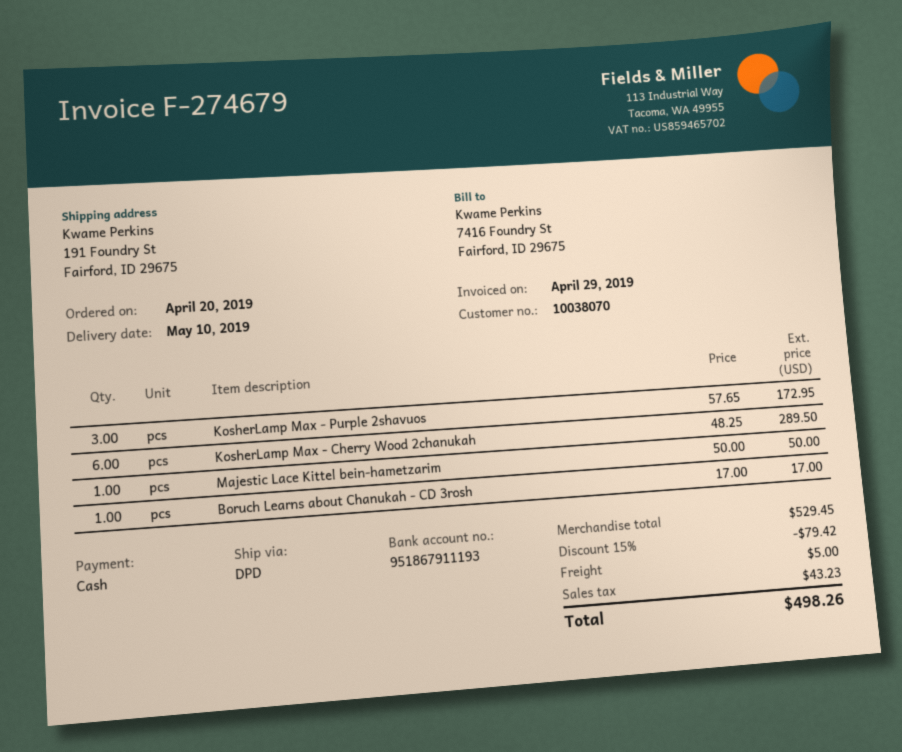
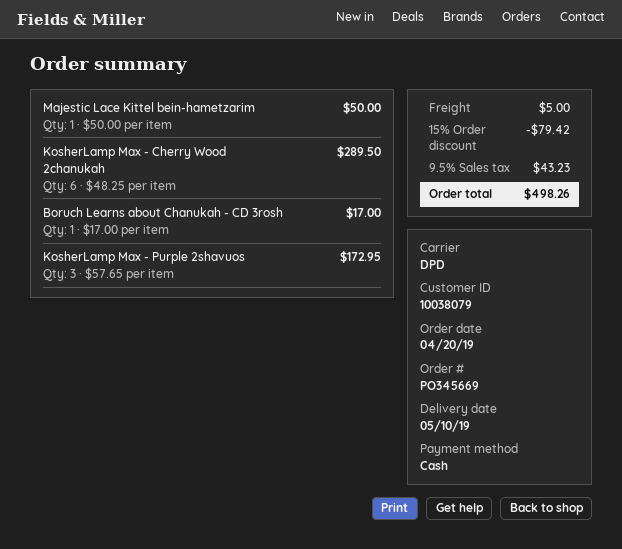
customer number: 10038070 -> 10038079

